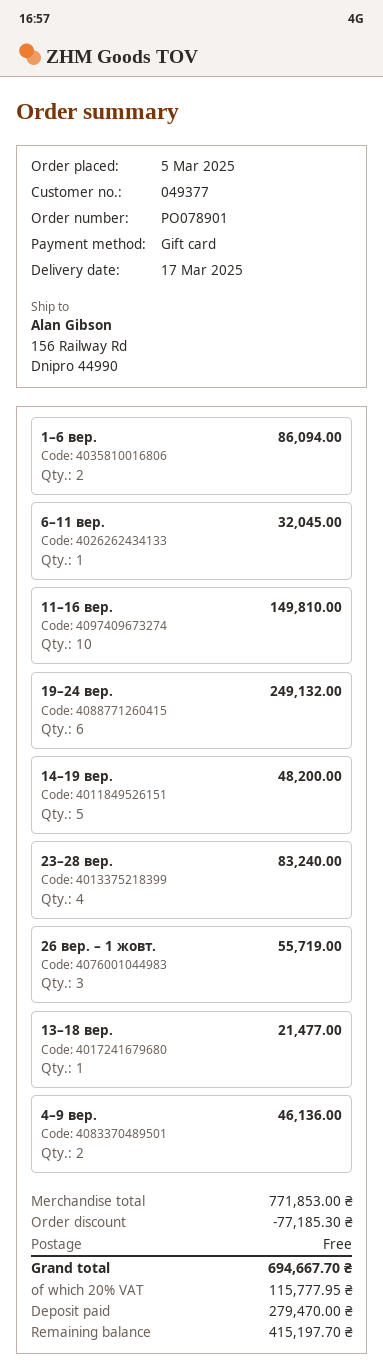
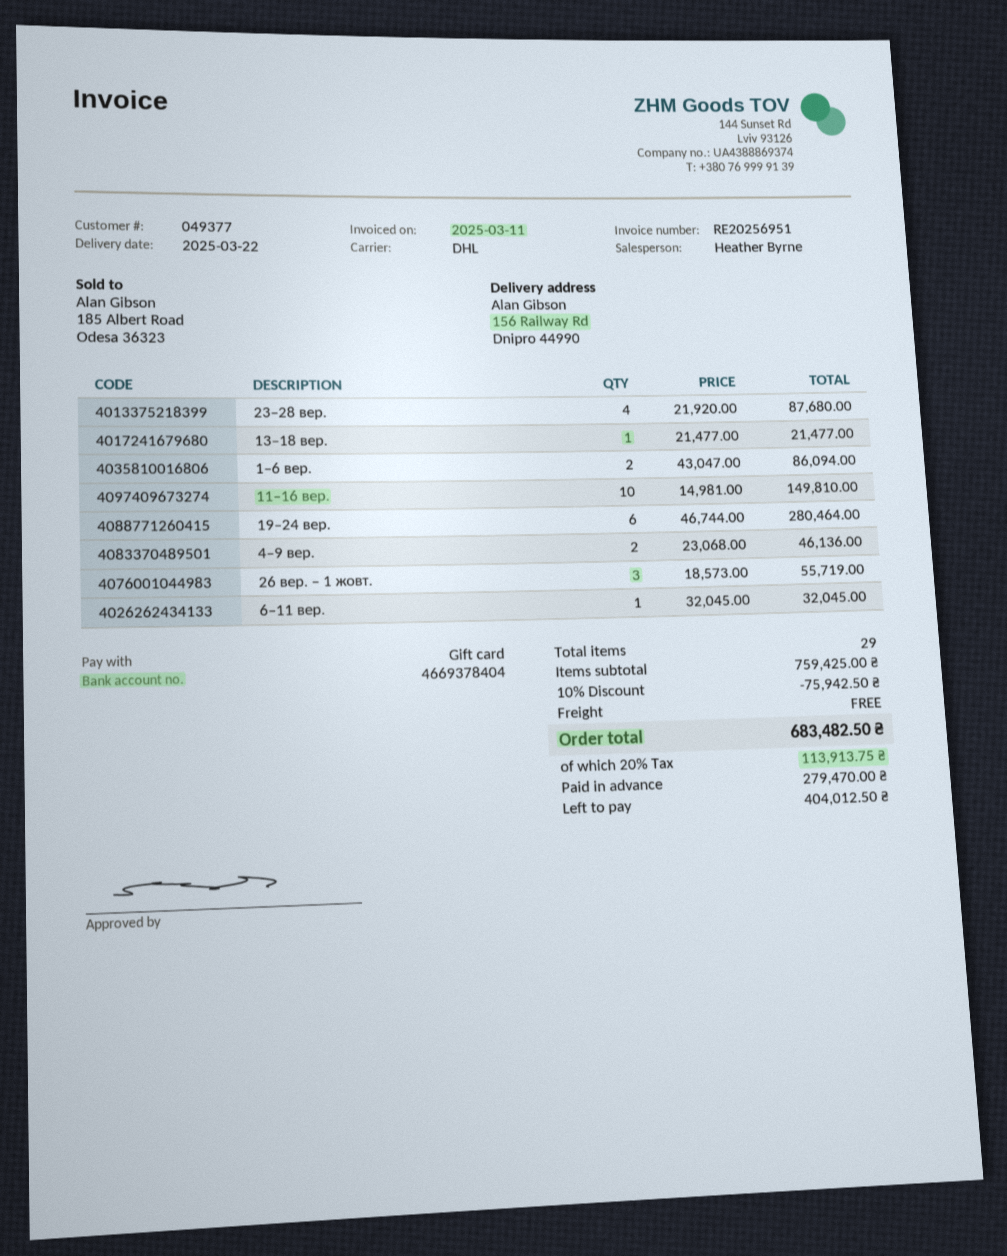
delivery date: 2025-03-17 -> 2025-03-22
19–24 вер.: 6 for 249132.00 -> 6 for 280464.00
14–19 вер.: 5 for 48200.00 -> none
23–28 вер.: 4 for 83240.00 -> 4 for 87680.00
subtotal: 771853.00 -> 759425.00
discount: 77185.30 -> 75942.50
tax: 20% = 115777.95 -> 20% = 113913.75
total: 694667.70 -> 683482.50
balance: 415197.70 -> 404012.50

